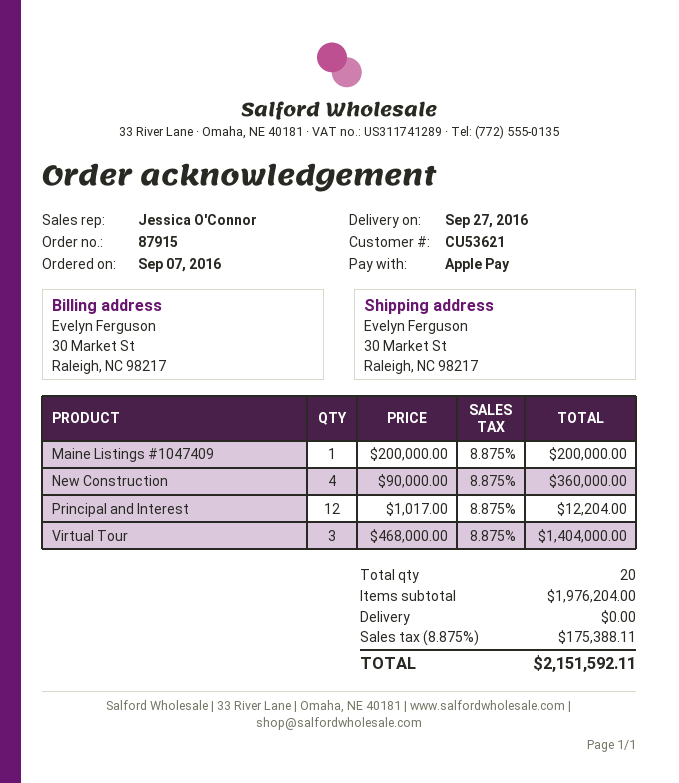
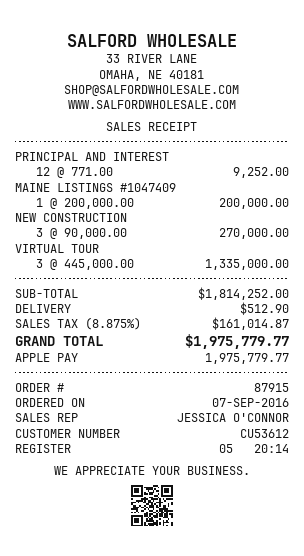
customer number: CU53621 -> CU53612
New Construction: 4 x 90000.00 = 360000.00 -> 3 x 90000.00 = 270000.00
Principal and Interest: 12 x 1017.00 = 12204.00 -> 12 x 771.00 = 9252.00
Virtual Tour: 3 x 468000.00 = 1404000.00 -> 3 x 445000.00 = 1335000.00
subtotal: 1976204.00 -> 1814252.00
shipping: 0.00 -> 512.90
tax: 8.875% = 175388.11 -> 8.875% = 161014.87
total: 2151592.11 -> 1975779.77

